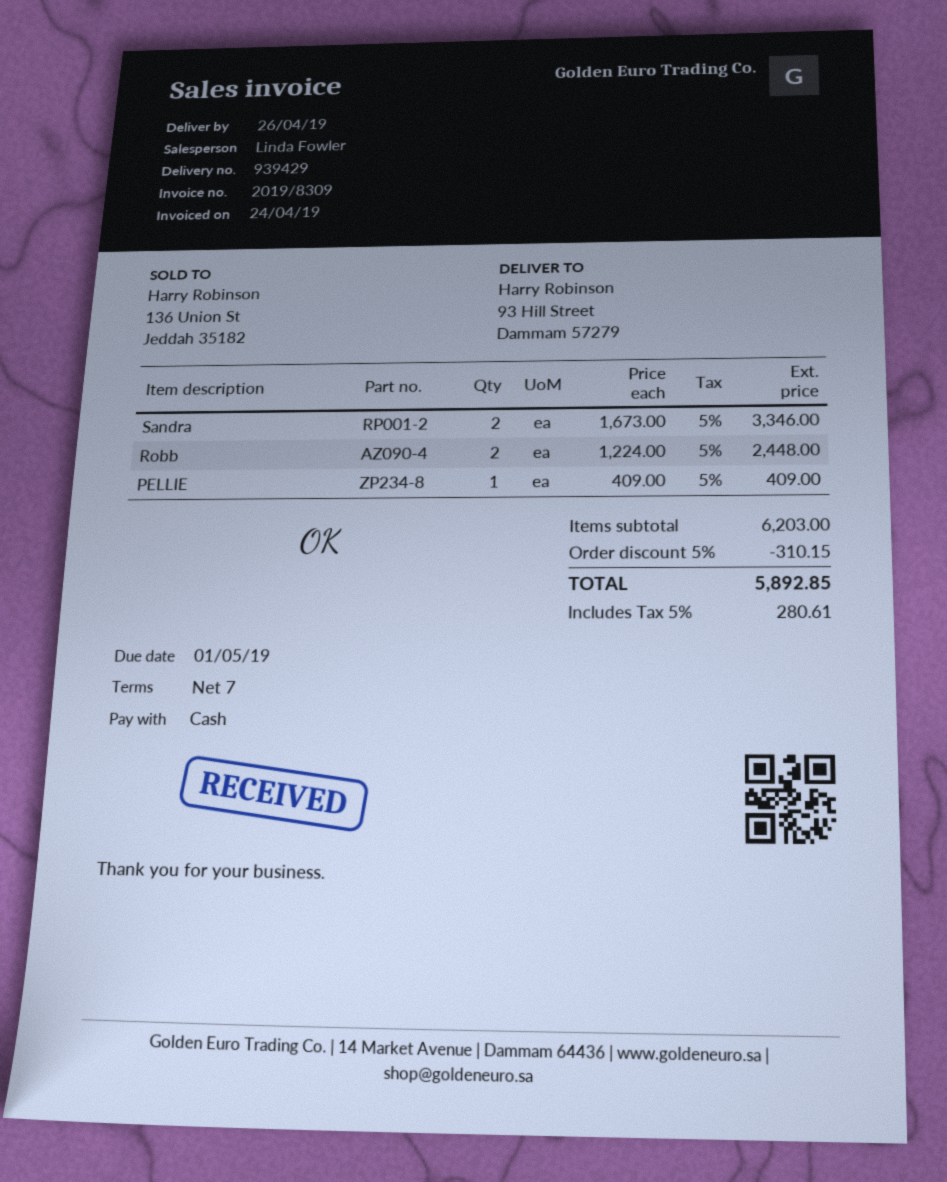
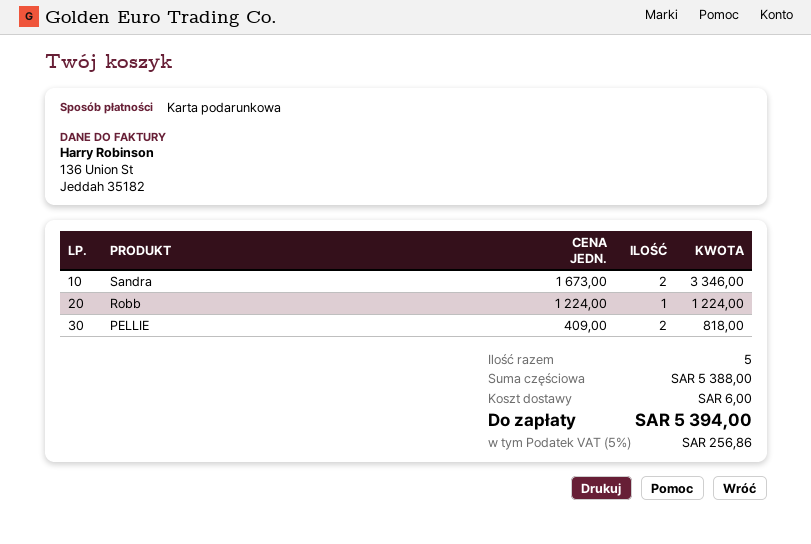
payment method: cash -> gift card
Robb: 2 x 1224.00 = 2448.00 -> 1 x 1224.00 = 1224.00
PELLIE: 1 x 409.00 = 409.00 -> 2 x 409.00 = 818.00
subtotal: 6203.00 -> 5388.00
discount: 5% = 310.15 -> none
shipping: none -> 6.00
tax: 5% = 280.61 -> 5% = 256.86
total: 5892.85 -> 5394.00

